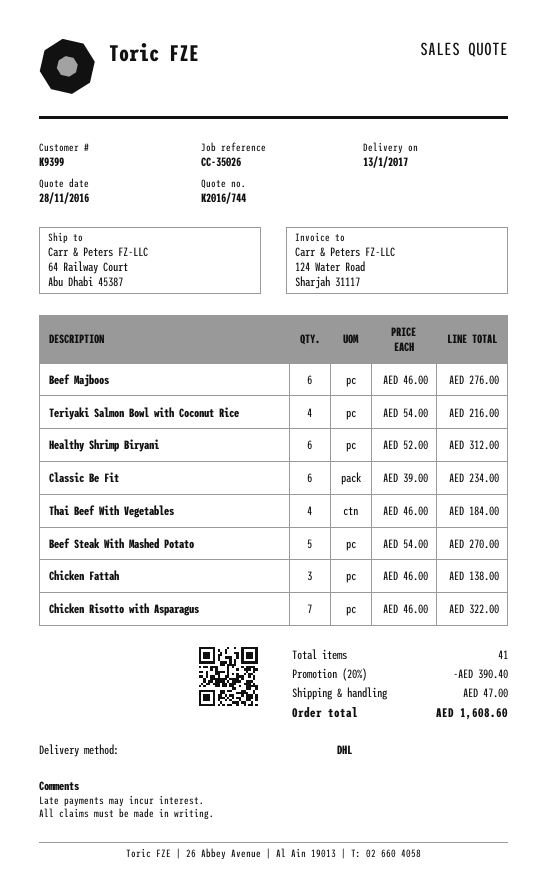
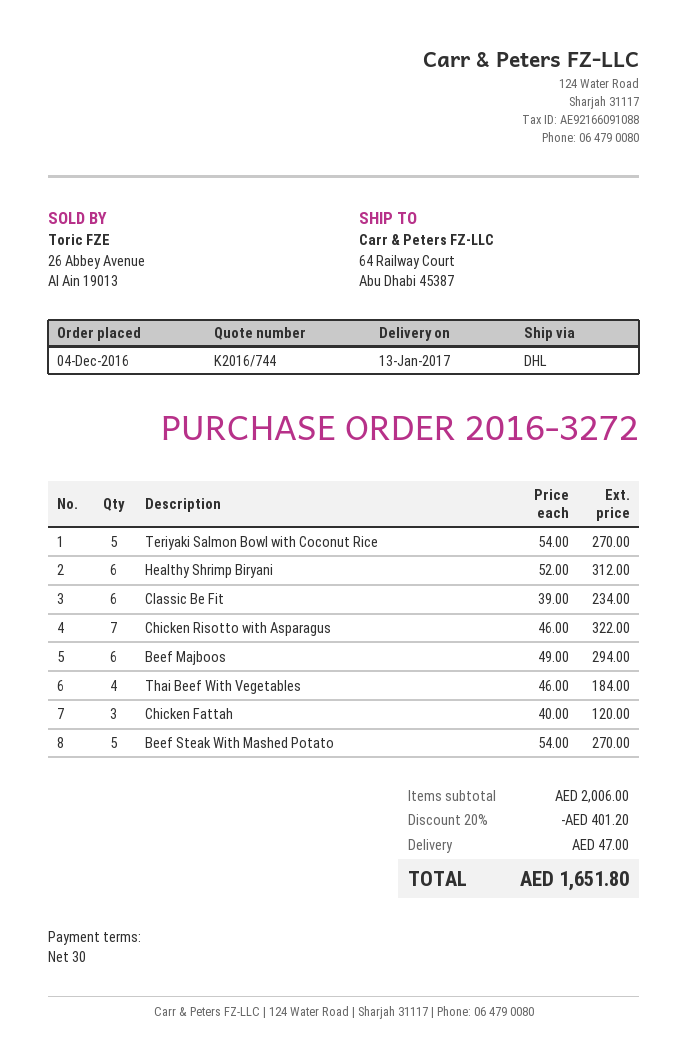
Beef Majboos: 6 x 46.00 = 276.00 -> 6 x 49.00 = 294.00
Teriyaki Salmon Bowl with Coconut Rice: 4 x 54.00 = 216.00 -> 5 x 54.00 = 270.00
Chicken Fattah: 3 x 46.00 = 138.00 -> 3 x 40.00 = 120.00
discount: 20% = 390.40 -> 20% = 401.20
total: 1608.60 -> 1651.80

